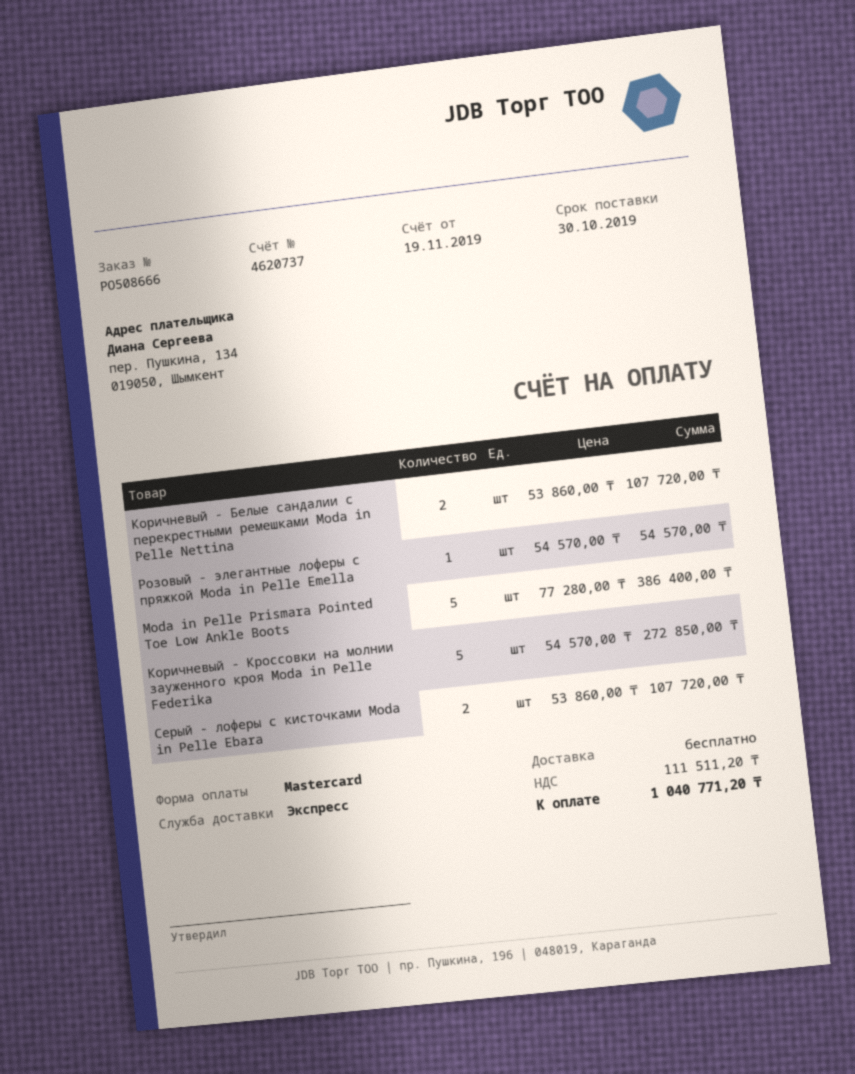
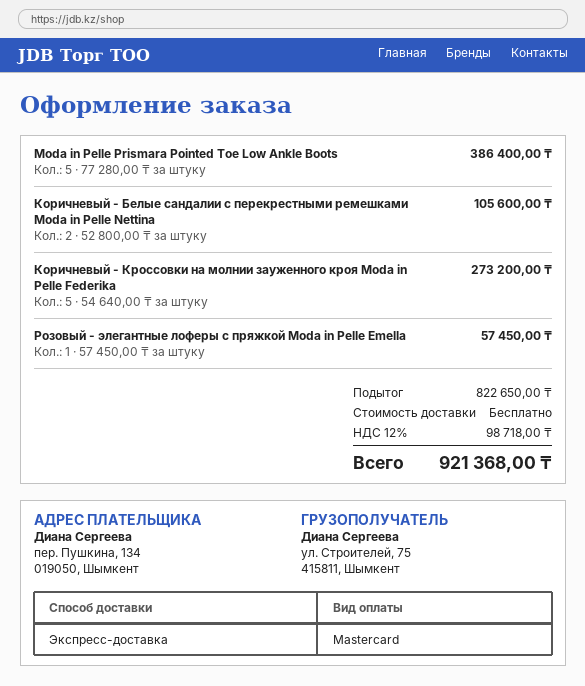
Коричневый - Белые сандалии с перекрестными ремешками Moda in Pelle Nettina: 2 x 53860.00 = 107720.00 -> 2 x 52800.00 = 105600.00
Розовый - элегантные лоферы с пряжкой Moda in Pelle Emella: 1 x 54570.00 = 54570.00 -> 1 x 57450.00 = 57450.00
Коричневый - Кроссовки на молнии зауженного кроя Moda in Pelle Federika: 5 x 54570.00 = 272850.00 -> 5 x 54640.00 = 273200.00
Серый - лоферы с кисточками Moda in Pelle Ebara: 2 x 53860.00 = 107720.00 -> none
tax: 111511.20 -> 98718.00
total: 1040771.20 -> 921368.00

